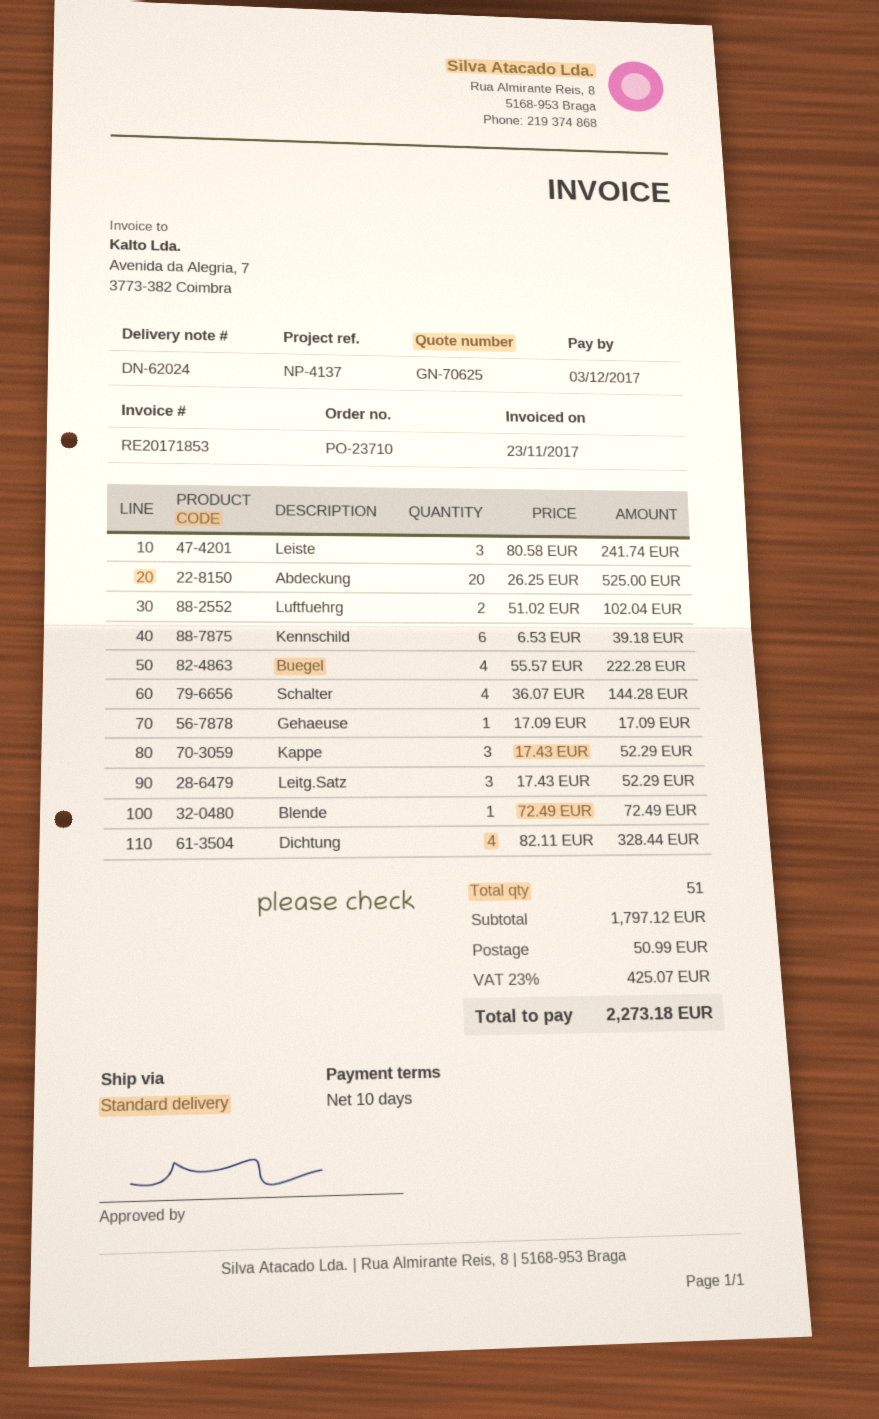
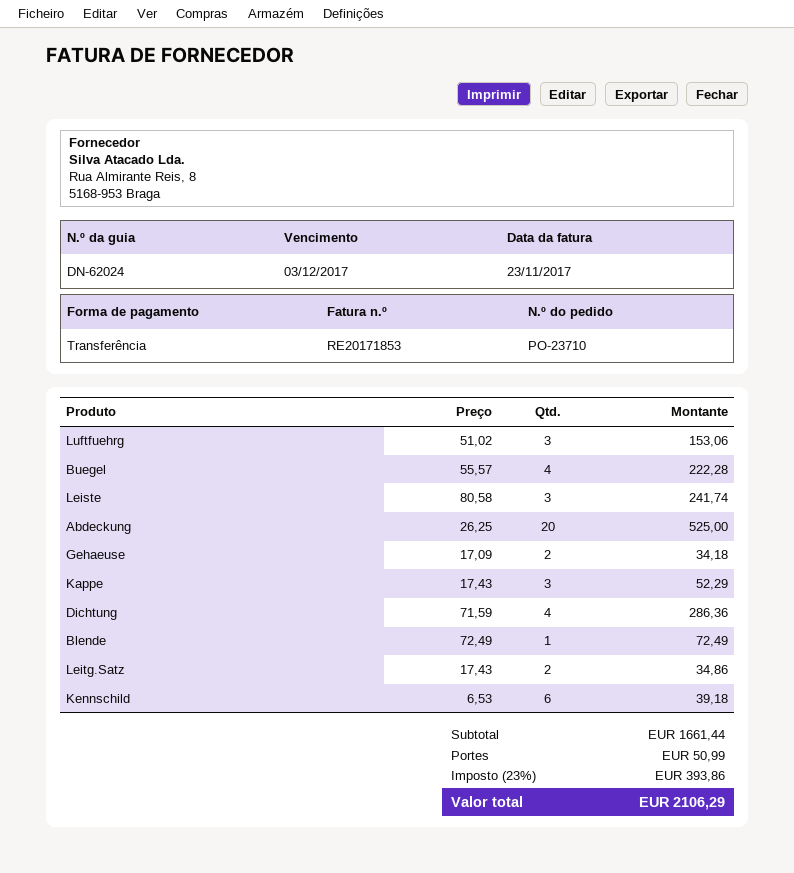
Luftfuehrg: 2 x 51.02 = 102.04 -> 3 x 51.02 = 153.06
Schalter: 4 x 36.07 = 144.28 -> none
Gehaeuse: 1 x 17.09 = 17.09 -> 2 x 17.09 = 34.18
Leitg.Satz: 3 x 17.43 = 52.29 -> 2 x 17.43 = 34.86
Dichtung: 4 x 82.11 = 328.44 -> 4 x 71.59 = 286.36
subtotal: 1797.12 -> 1661.44
tax: 23% = 425.07 -> 23% = 393.86
total: 2273.18 -> 2106.29

